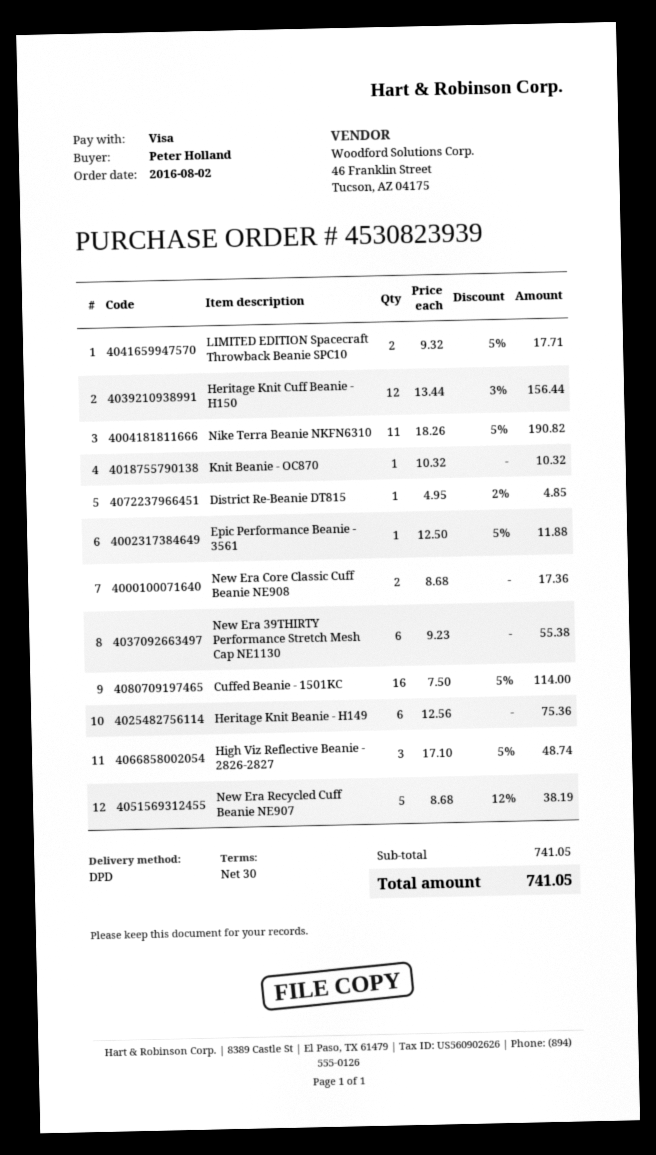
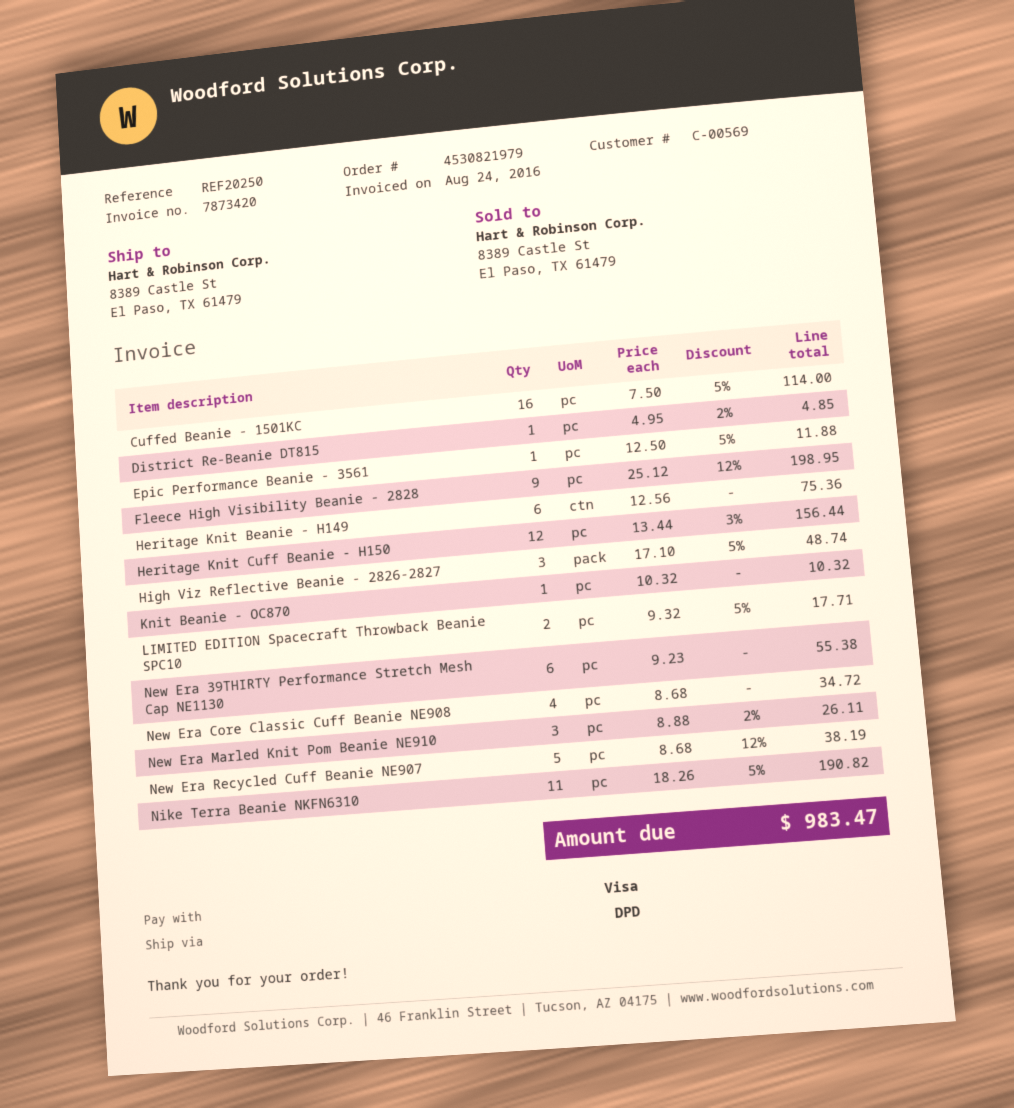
order number: 4530823939 -> 4530821979
New Era Core Classic Cuff Beanie NE908: 2 x 8.68 = 17.36 -> 4 x 8.68 = 34.72
Fleece High Visibility Beanie - 2828: none -> 9 x 25.12 - 12% = 198.95
New Era Marled Knit Pom Beanie NE910: none -> 3 x 8.88 - 2% = 26.11
total: 741.05 -> 983.47

